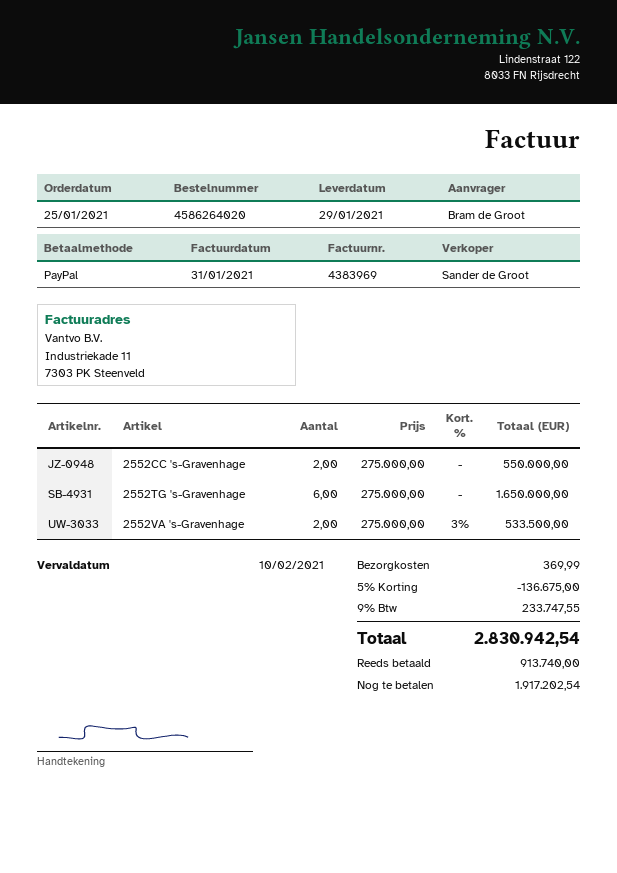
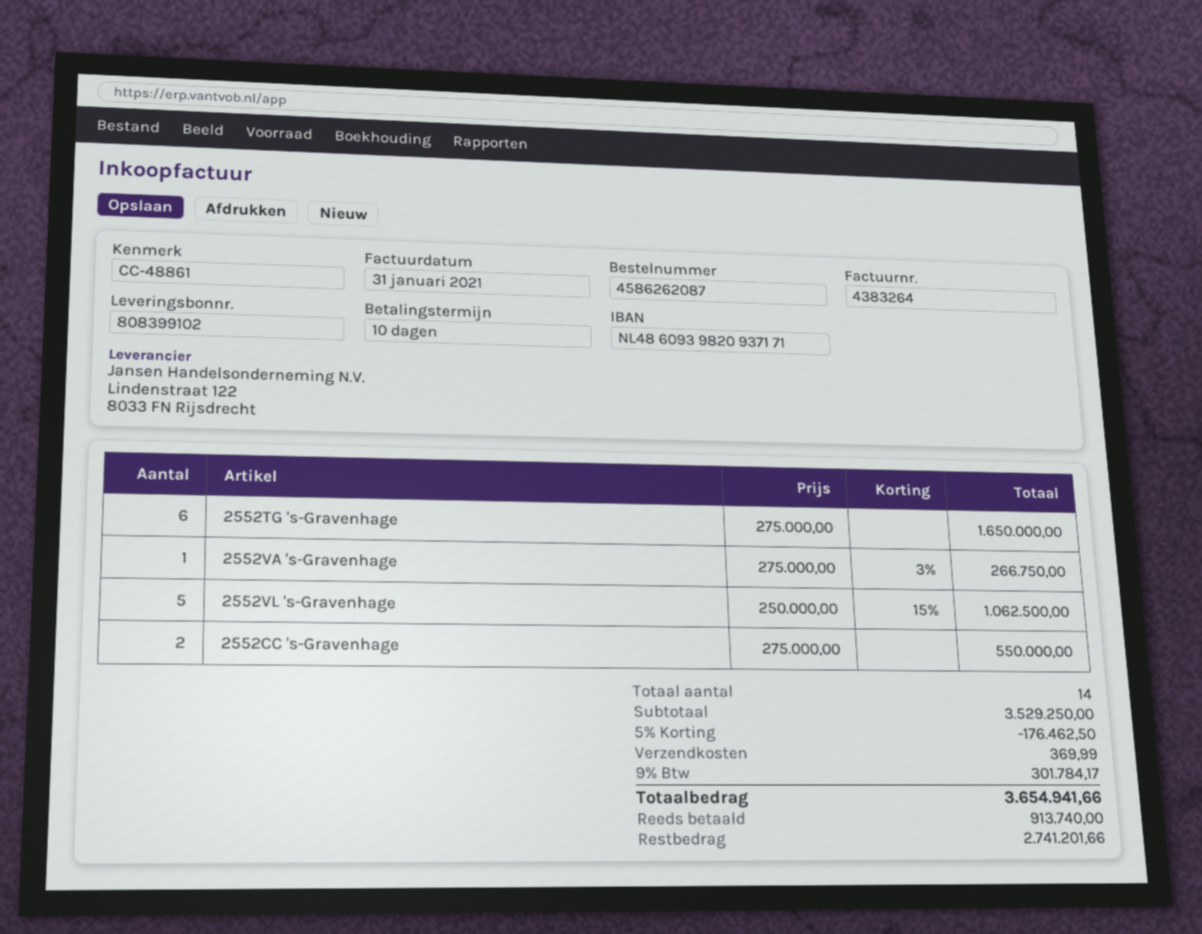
order number: 4586264020 -> 4586262087
invoice number: 4383969 -> 4383264
2552VA 's-Gravenhage: 2 x 275000.00 - 3% = 533500.00 -> 1 x 275000.00 - 3% = 266750.00
2552VL 's-Gravenhage: none -> 5 x 250000.00 - 15% = 1062500.00
discount: 5% = 136675.00 -> 5% = 176462.50
tax: 9% = 233747.55 -> 9% = 301784.17
total: 2830942.54 -> 3654941.66
balance: 1917202.54 -> 2741201.66

